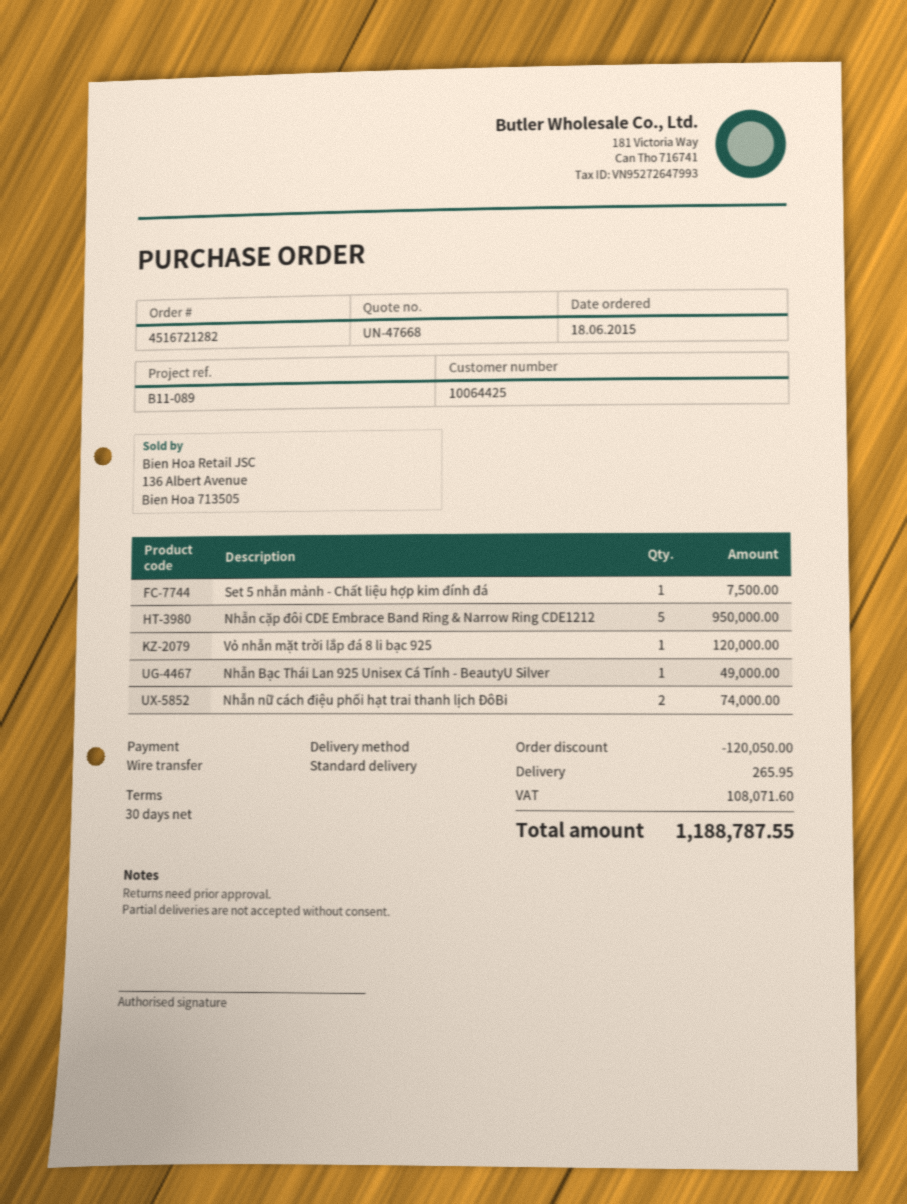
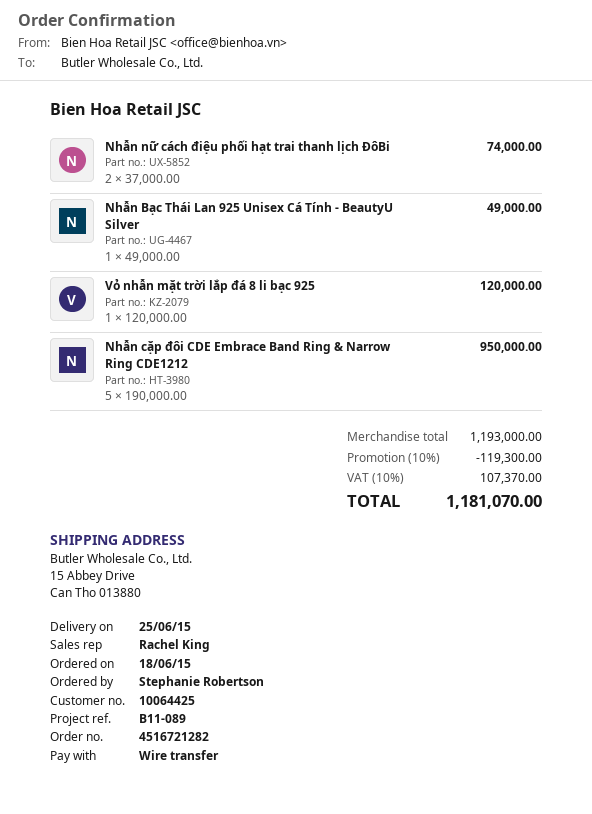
Set 5 nhẫn mảnh - Chất liệu hợp kim đính đá: 1 for 7500.00 -> none
discount: 120050.00 -> 119300.00
shipping: 265.95 -> none
tax: 108071.60 -> 107370.00
total: 1188787.55 -> 1181070.00

